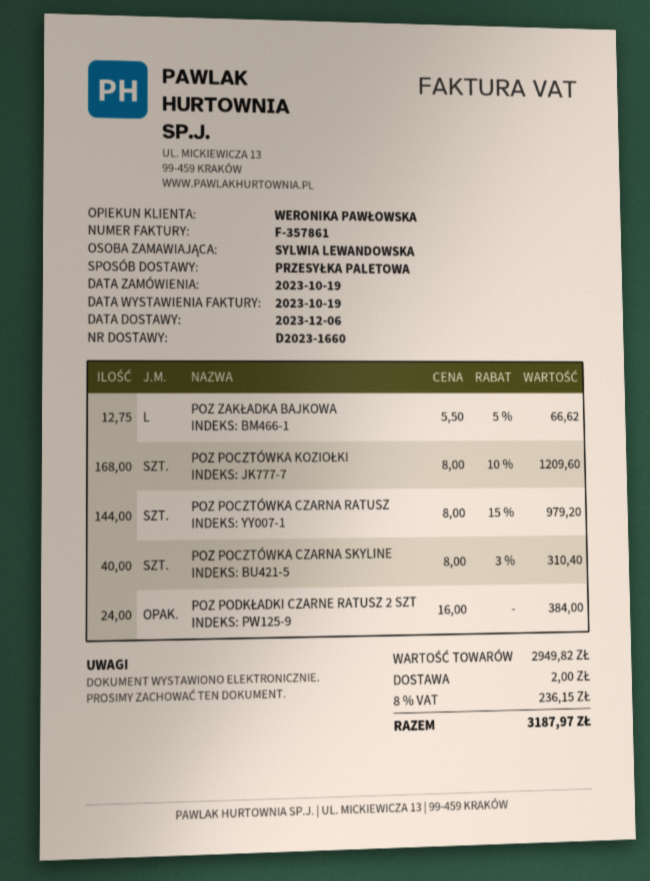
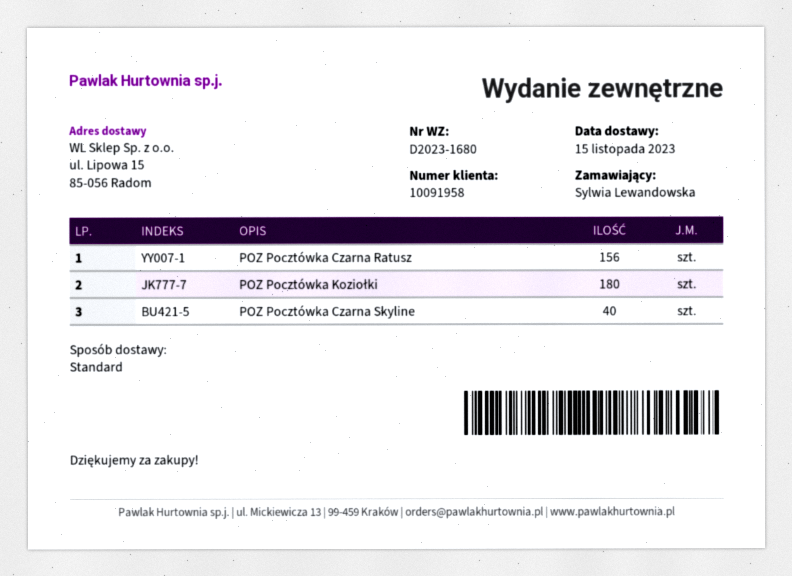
delivery note number: D2023-1660 -> D2023-1680
delivery date: 2023-12-06 -> 2023-11-15
shipping method: pallet freight -> standard
POZ ZAKŁADKA BAJKOWA: 12.75 -> none
POZ POCZTÓWKA KOZIOŁKI: 168 -> 180
POZ POCZTÓWKA CZARNA RATUSZ: 144 -> 156
POZ PODKŁADKI CZARNE RATUSZ 2 SZT: 24 -> none

